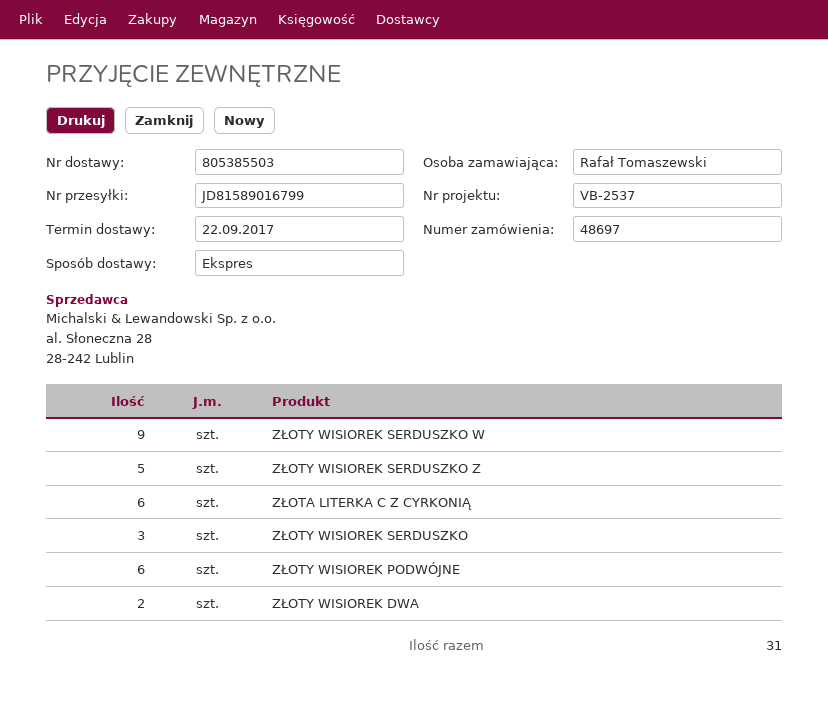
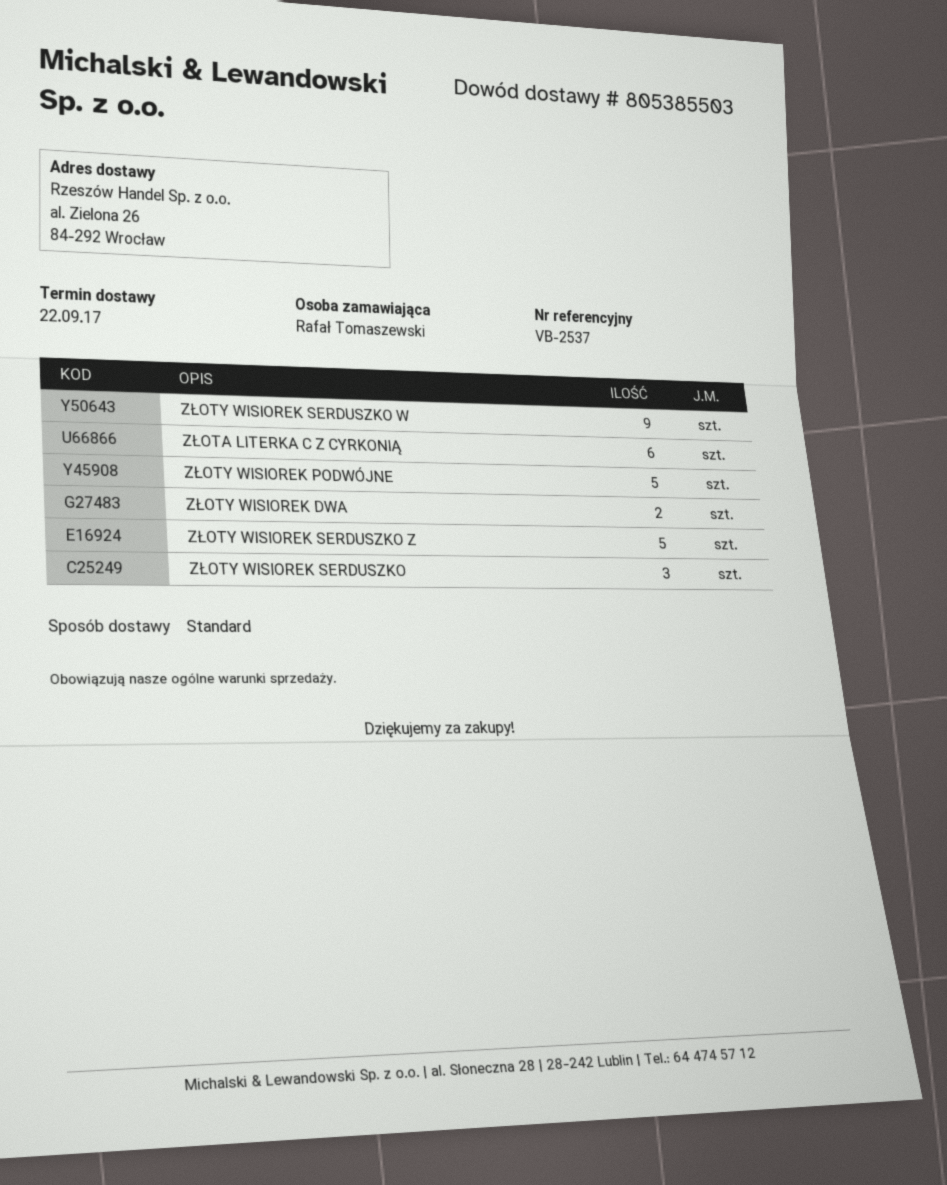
shipping method: express -> standard
ZŁOTY WISIOREK PODWÓJNE: 6 -> 5

